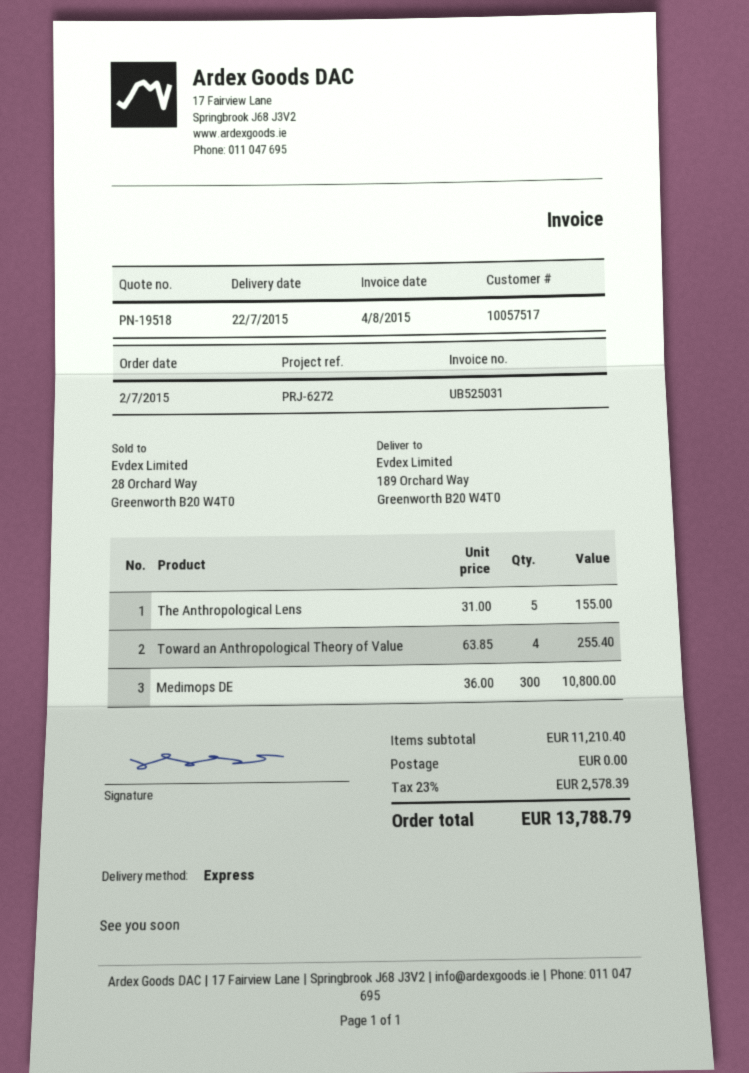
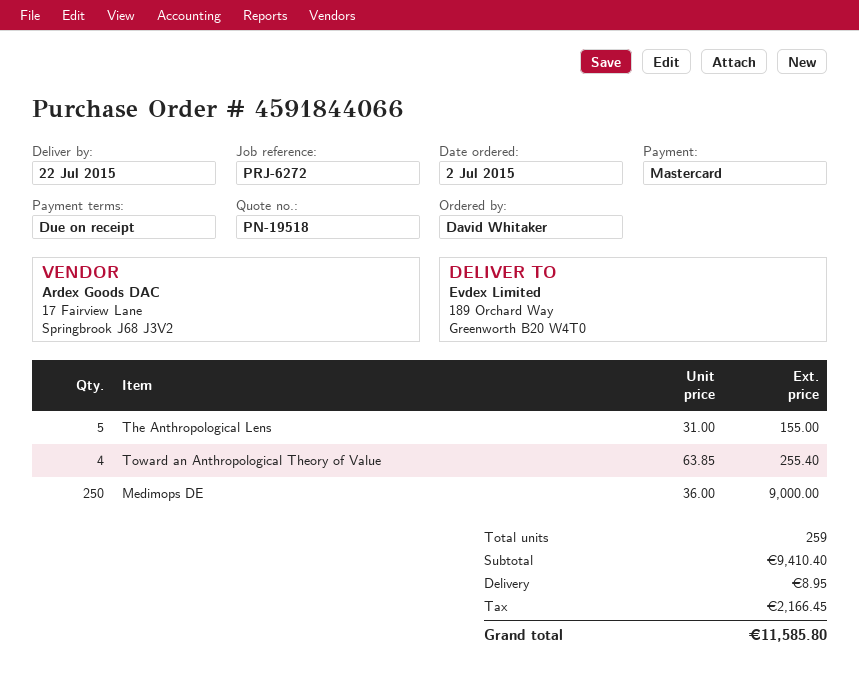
Medimops DE: 300 x 36.00 = 10800.00 -> 250 x 36.00 = 9000.00
subtotal: 11210.40 -> 9410.40
shipping: 0.00 -> 8.95
tax: 2578.39 -> 2166.45
total: 13788.79 -> 11585.80

